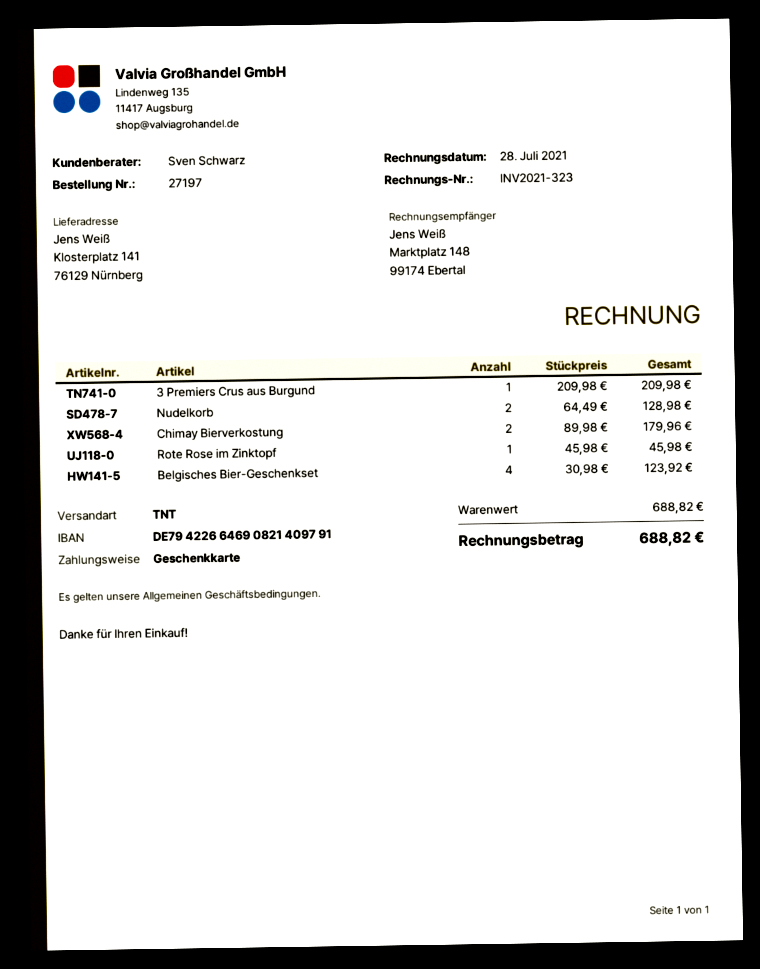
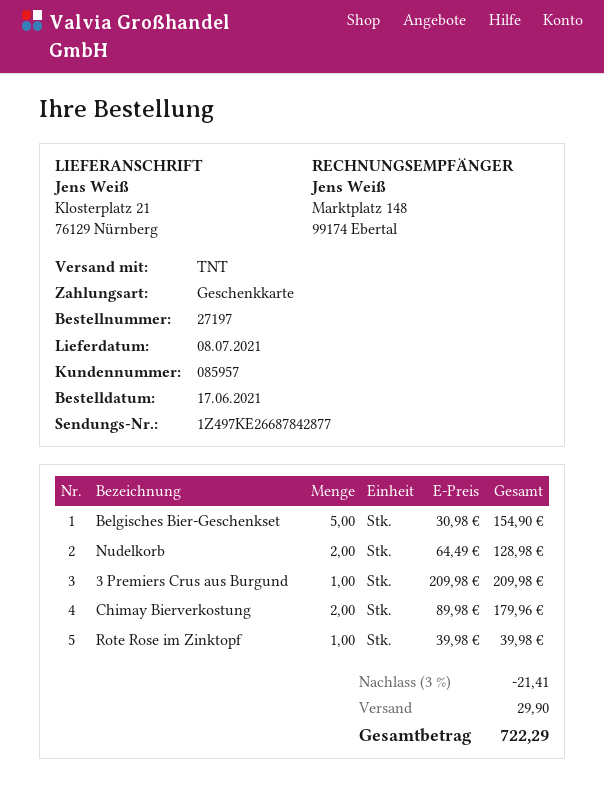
ship to: Klosterplatz 141, 76129 Nürnberg -> Klosterplatz 21, 76129 Nürnberg
Rote Rose im Zinktopf: 1 x 45.98 = 45.98 -> 1 x 39.98 = 39.98
Belgisches Bier-Geschenkset: 4 x 30.98 = 123.92 -> 5 x 30.98 = 154.90
discount: none -> 3% = 21.41
shipping: none -> 29.90
total: 688.82 -> 722.29

